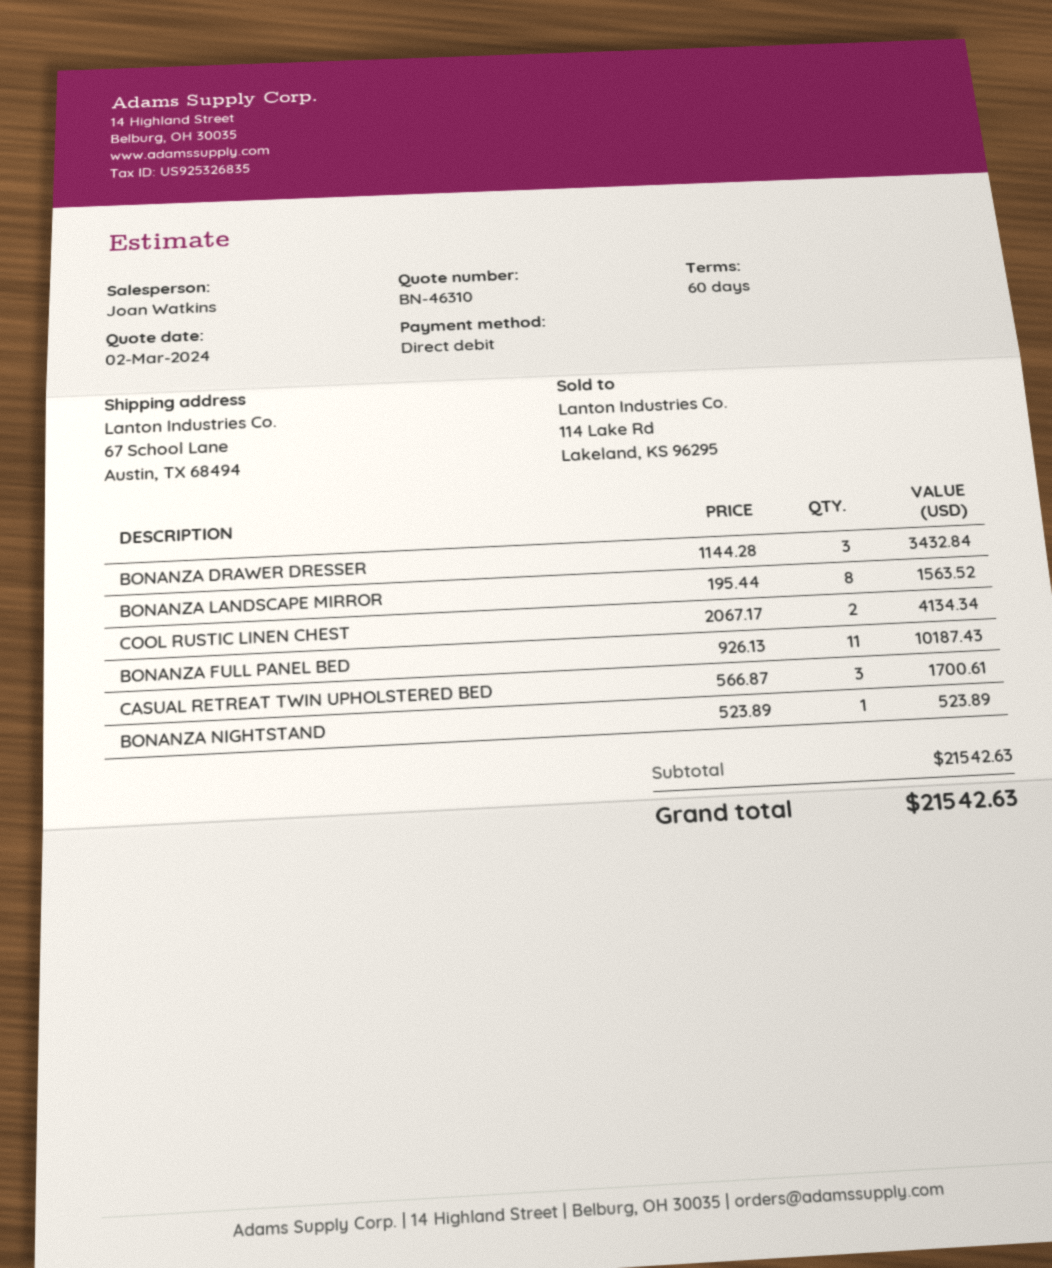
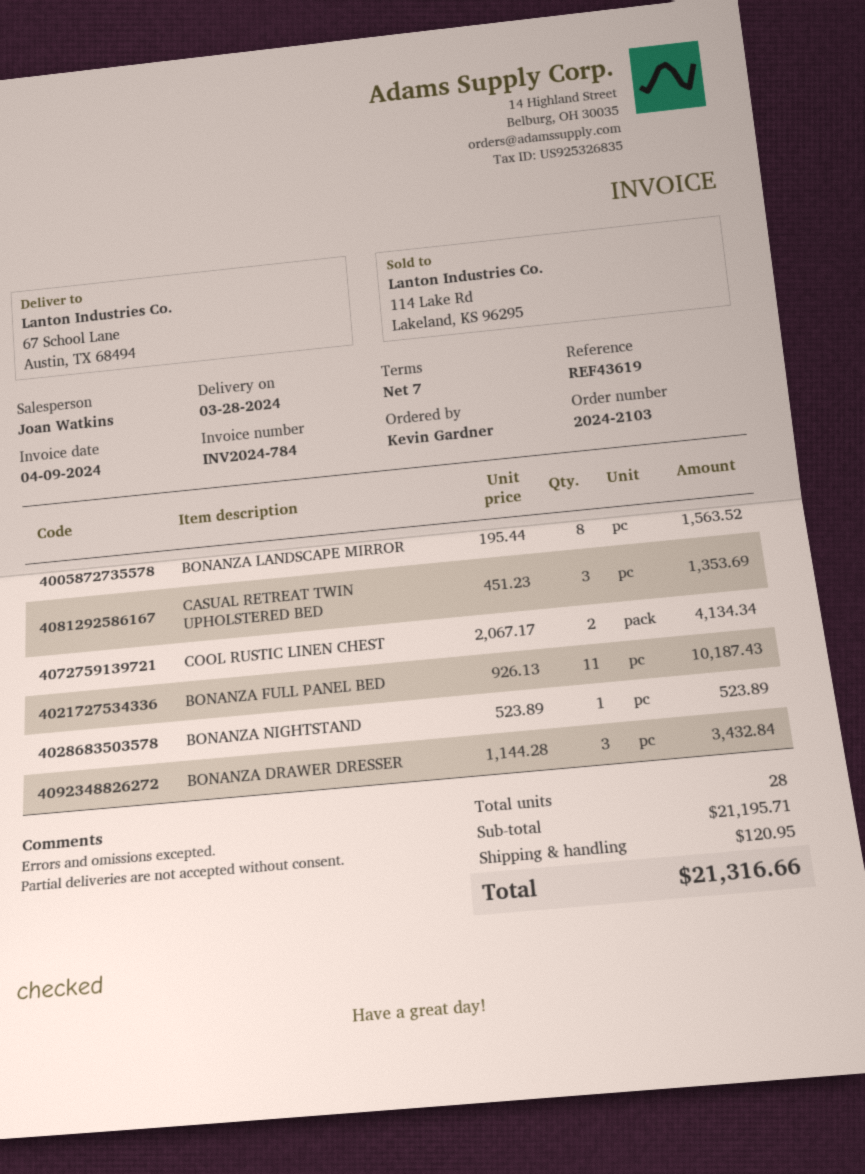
payment terms: 60 days -> 7 days
CASUAL RETREAT TWIN UPHOLSTERED BED: 3 x 566.87 = 1700.61 -> 3 x 451.23 = 1353.69
subtotal: 21542.63 -> 21195.71
shipping: none -> 120.95
total: 21542.63 -> 21316.66

